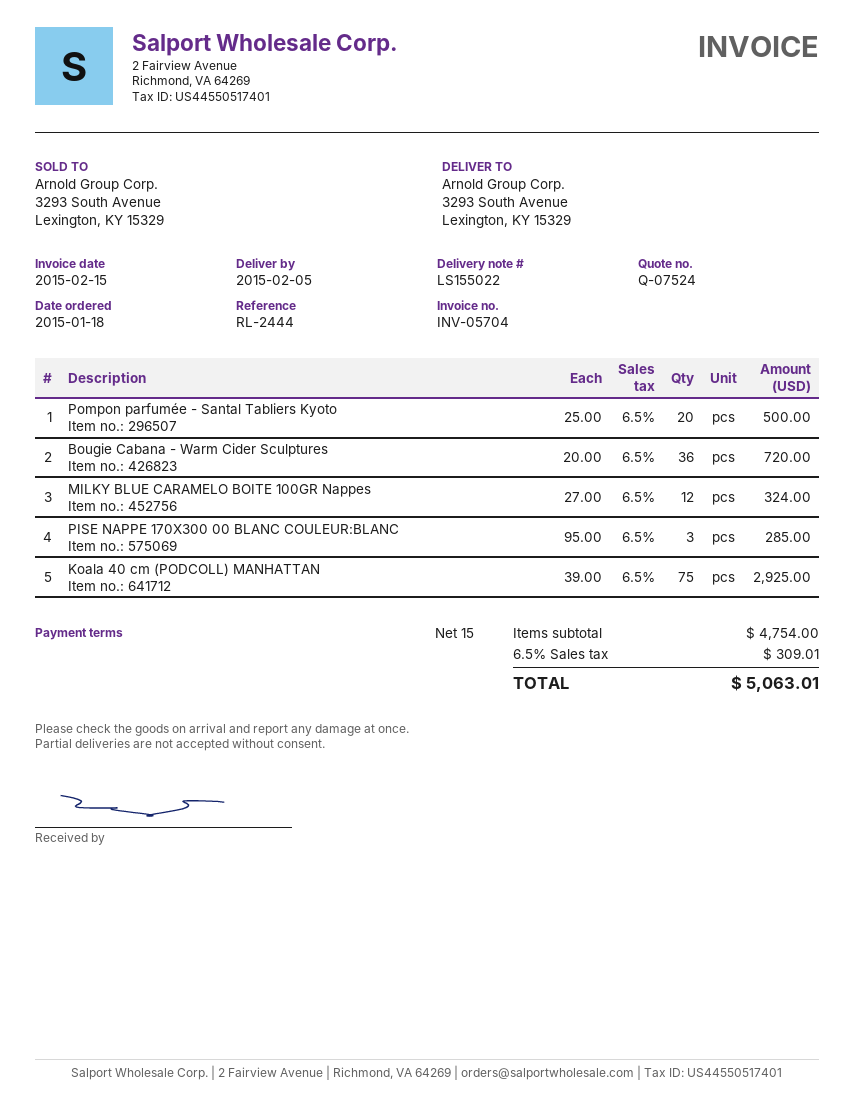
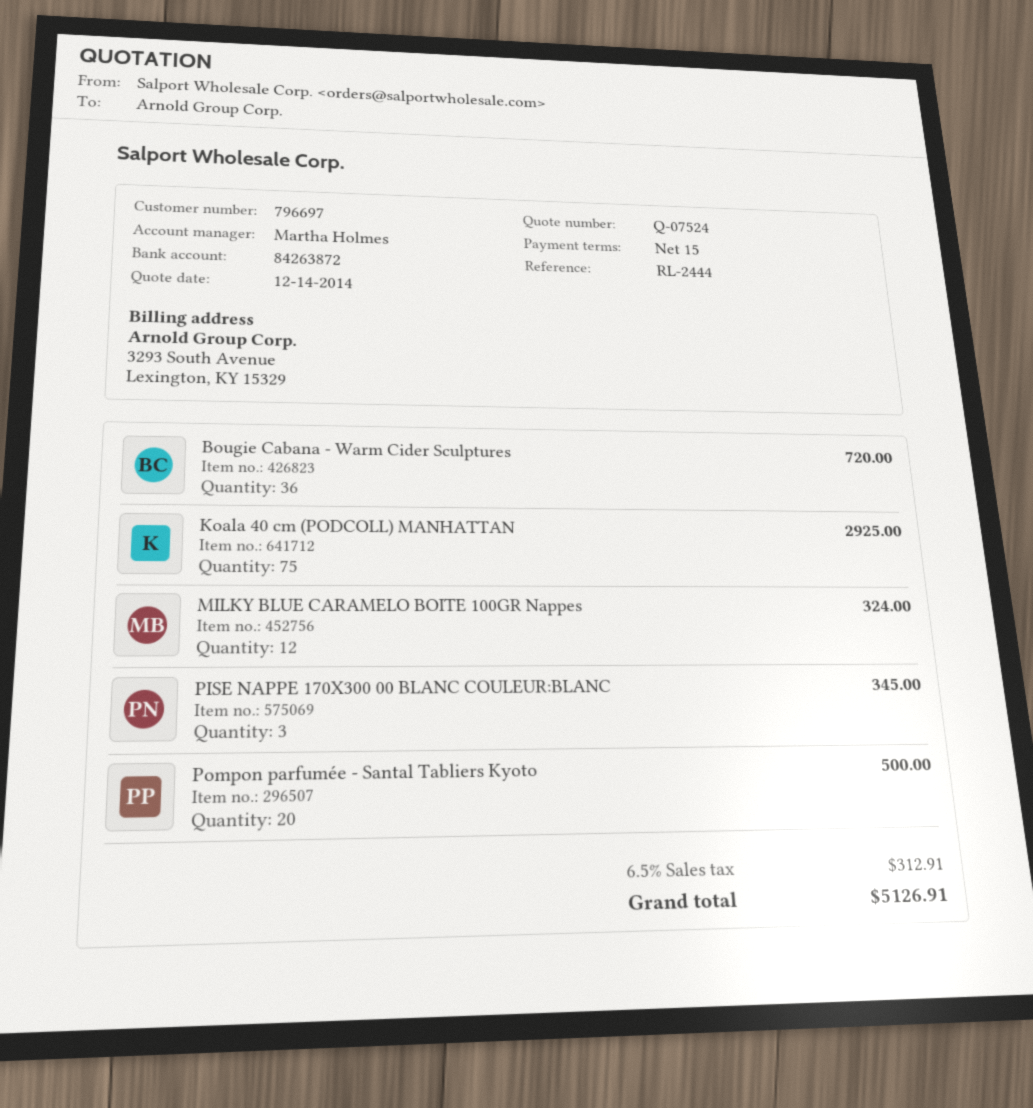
PISE NAPPE 170X300 00 BLANC COULEUR:BLANC: 3 for 285.00 -> 3 for 345.00
tax: 6.5% = 309.01 -> 6.5% = 312.91
total: 5063.01 -> 5126.91

